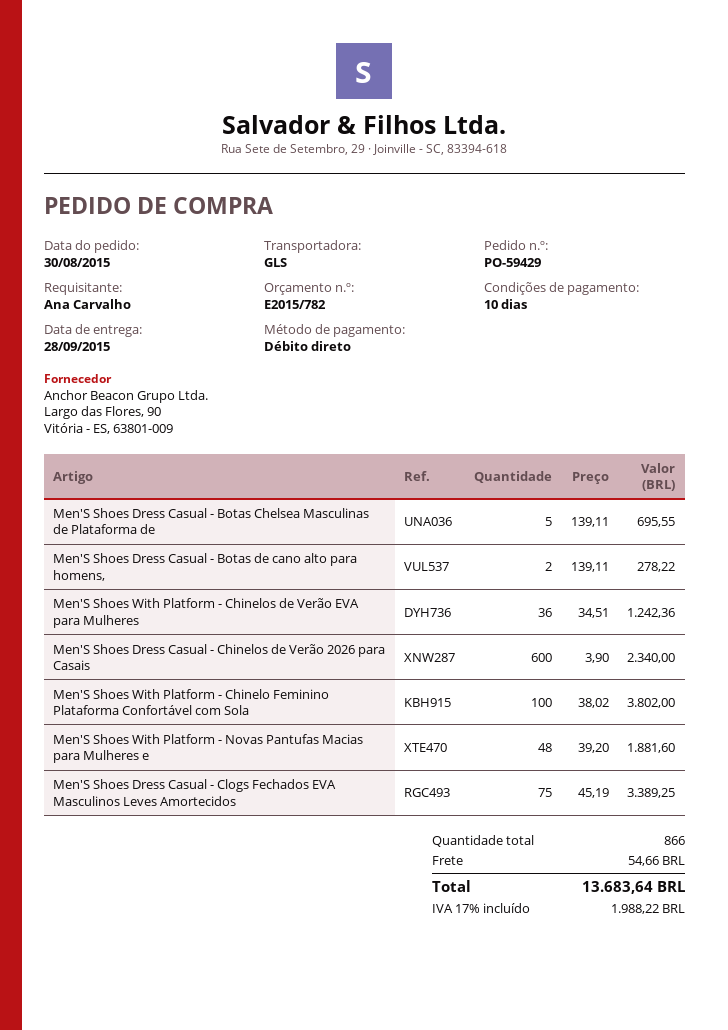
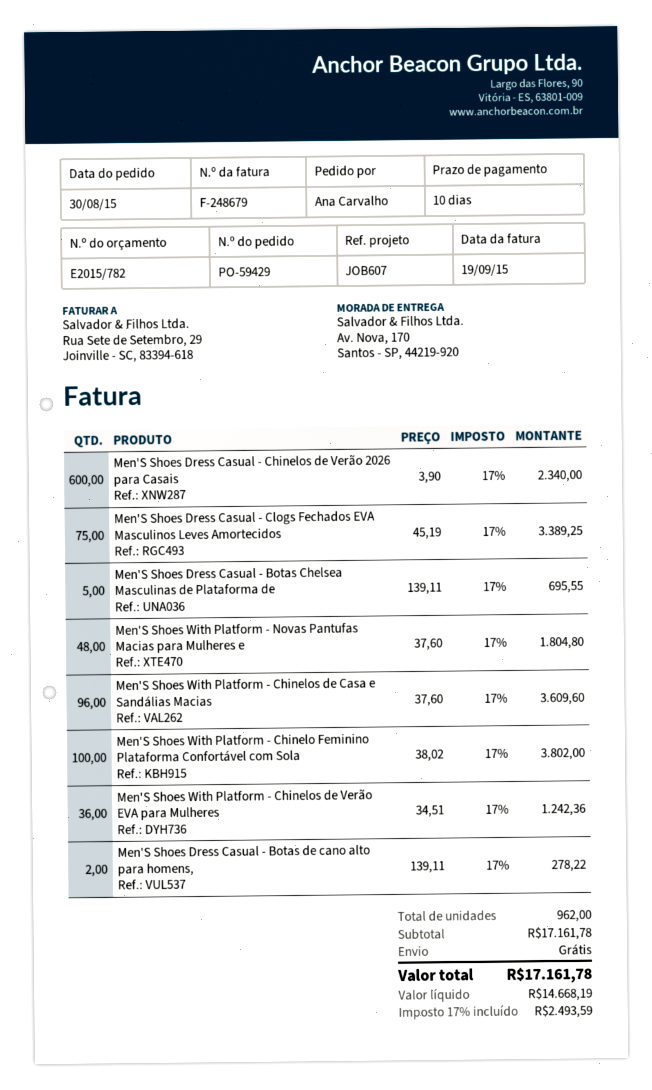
Men'S Shoes With Platform - Novas Pantufas Macias para Mulheres e: 48 x 39.20 = 1881.60 -> 48 x 37.60 = 1804.80
Men'S Shoes With Platform - Chinelos de Casa e Sandálias Macias: none -> 96 x 37.60 = 3609.60
total quantity: 866 -> 962
shipping: 54.66 -> 0.00
tax: 17% = 1988.22 -> 17% = 2493.59
total: 13683.64 -> 17161.78

